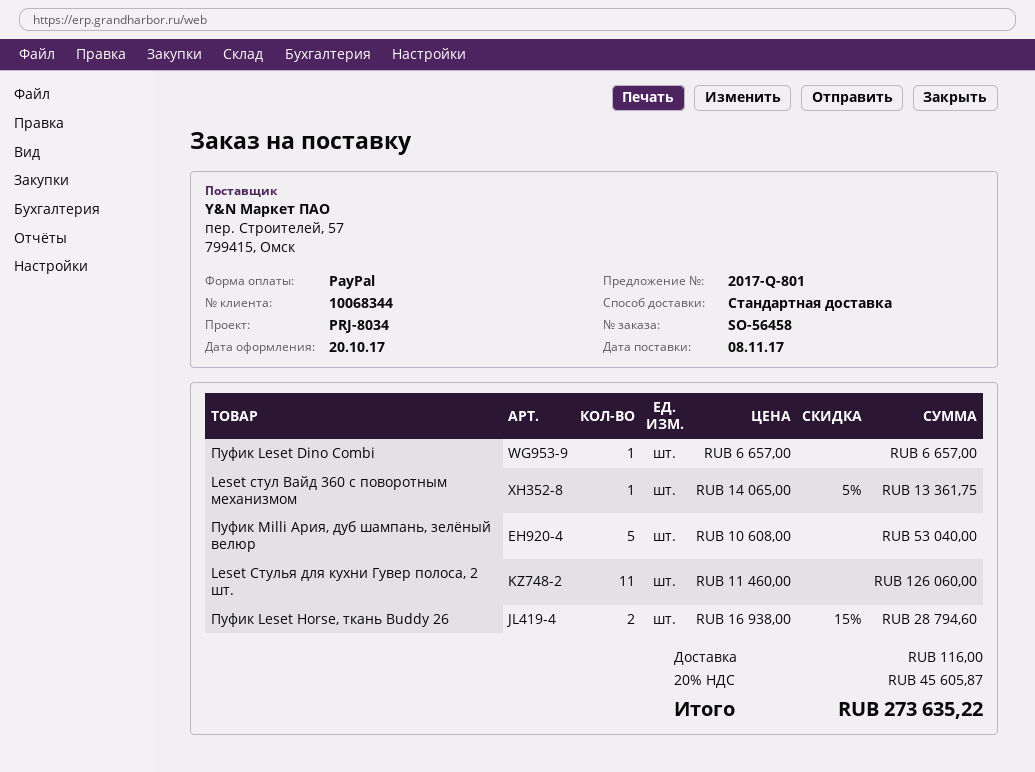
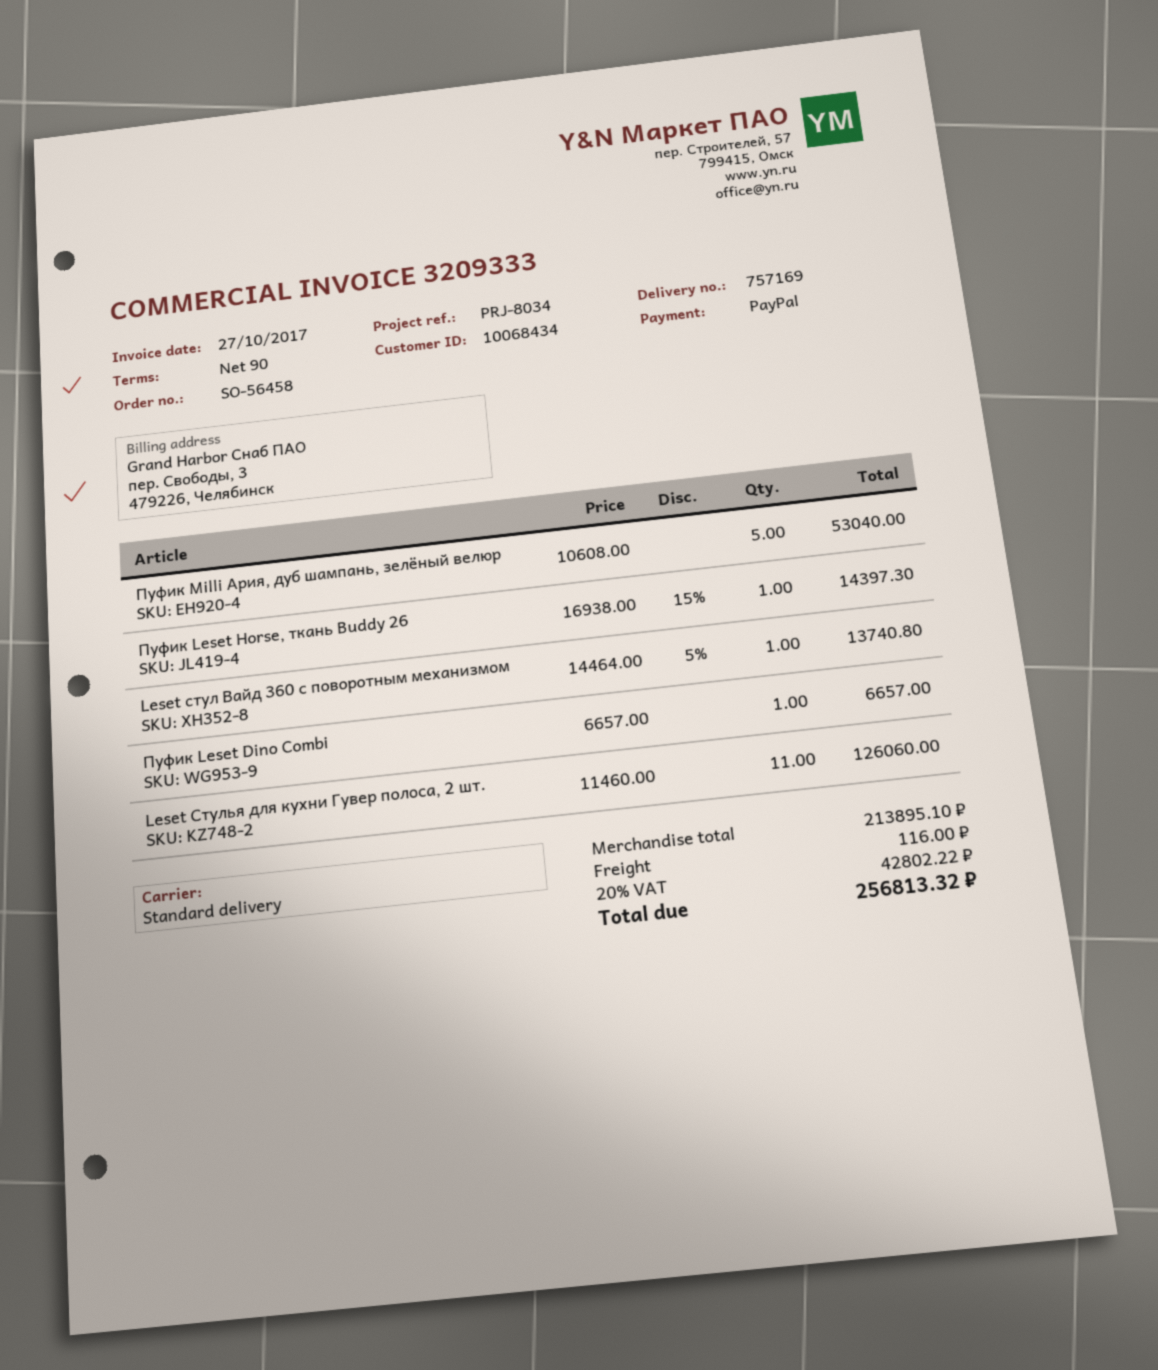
customer number: 10068344 -> 10068434
Leset стул Вайд 360 с поворотным механизмом: 1 x 14065.00 - 5% = 13361.75 -> 1 x 14464.00 - 5% = 13740.80
Пуфик Leset Horse, ткань Buddy 26: 2 x 16938.00 - 15% = 28794.60 -> 1 x 16938.00 - 15% = 14397.30
tax: 20% = 45605.87 -> 20% = 42802.22
total: 273635.22 -> 256813.32

